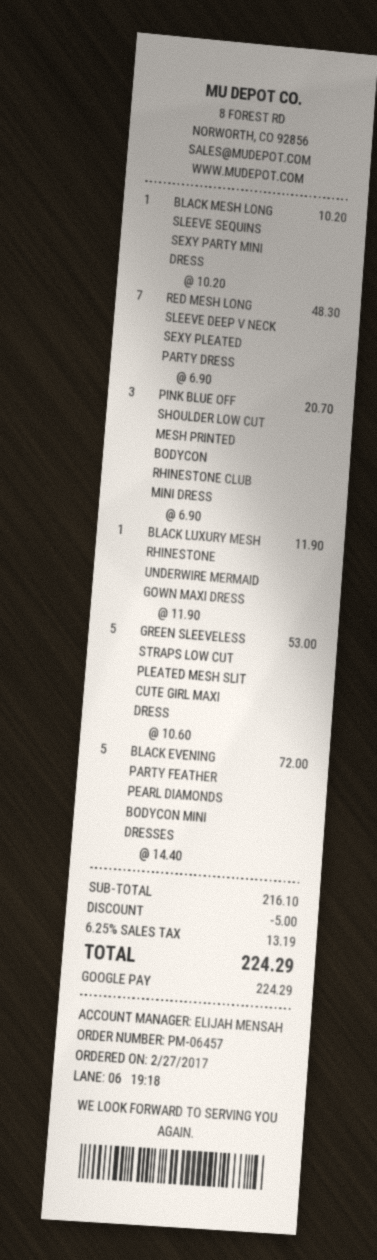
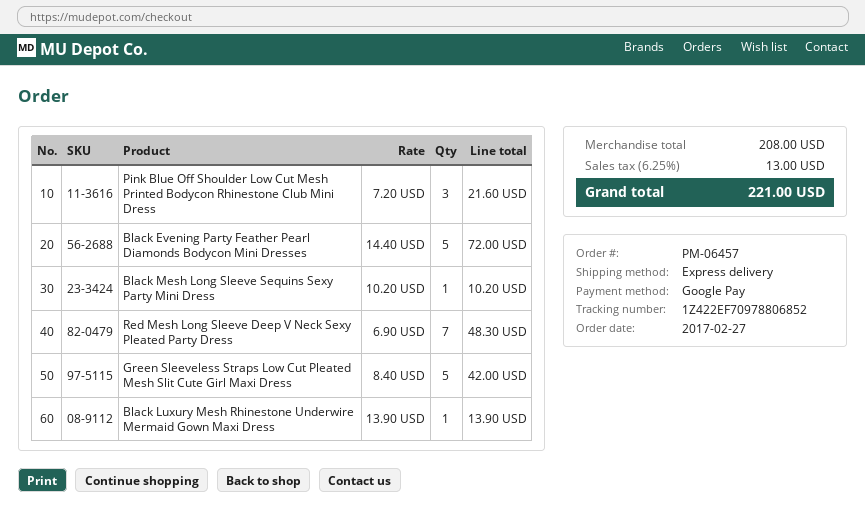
PINK BLUE OFF SHOULDER LOW CUT MESH PRINTED BODYCON RHINESTONE CLUB MINI DRESS: 3 x 6.90 = 20.70 -> 3 x 7.20 = 21.60
BLACK LUXURY MESH RHINESTONE UNDERWIRE MERMAID GOWN MAXI DRESS: 1 x 11.90 = 11.90 -> 1 x 13.90 = 13.90
GREEN SLEEVELESS STRAPS LOW CUT PLEATED MESH SLIT CUTE GIRL MAXI DRESS: 5 x 10.60 = 53.00 -> 5 x 8.40 = 42.00
subtotal: 216.10 -> 208.00
discount: 5.00 -> none
tax: 6.25% = 13.19 -> 6.25% = 13.00
total: 224.29 -> 221.00

